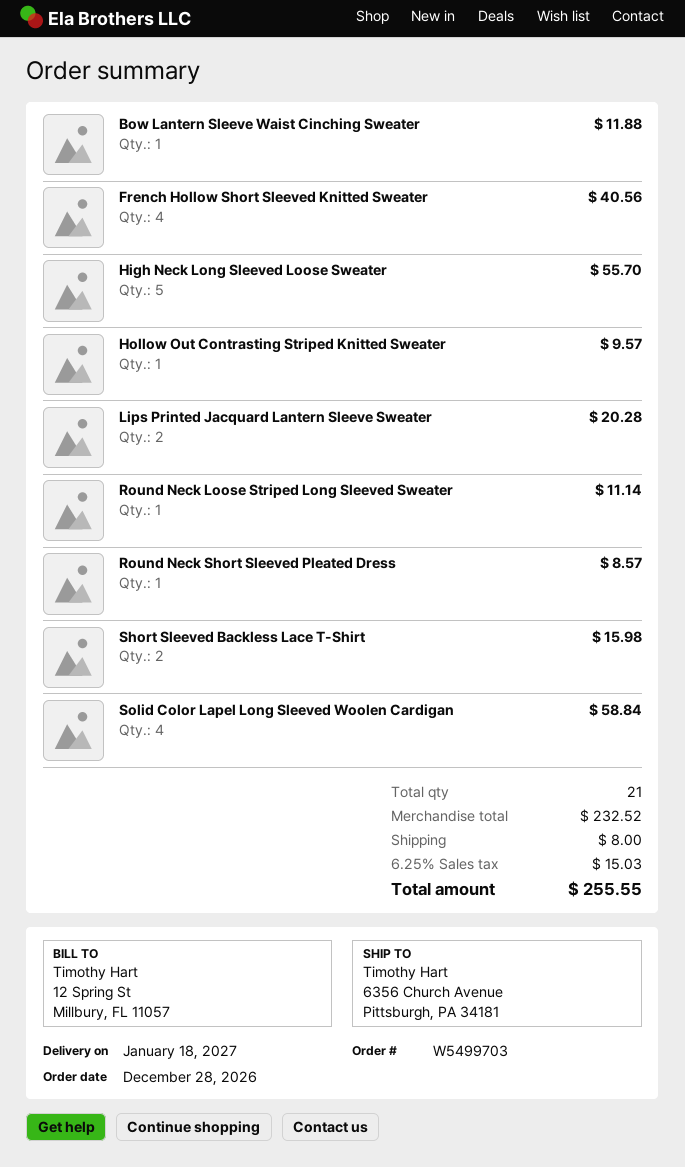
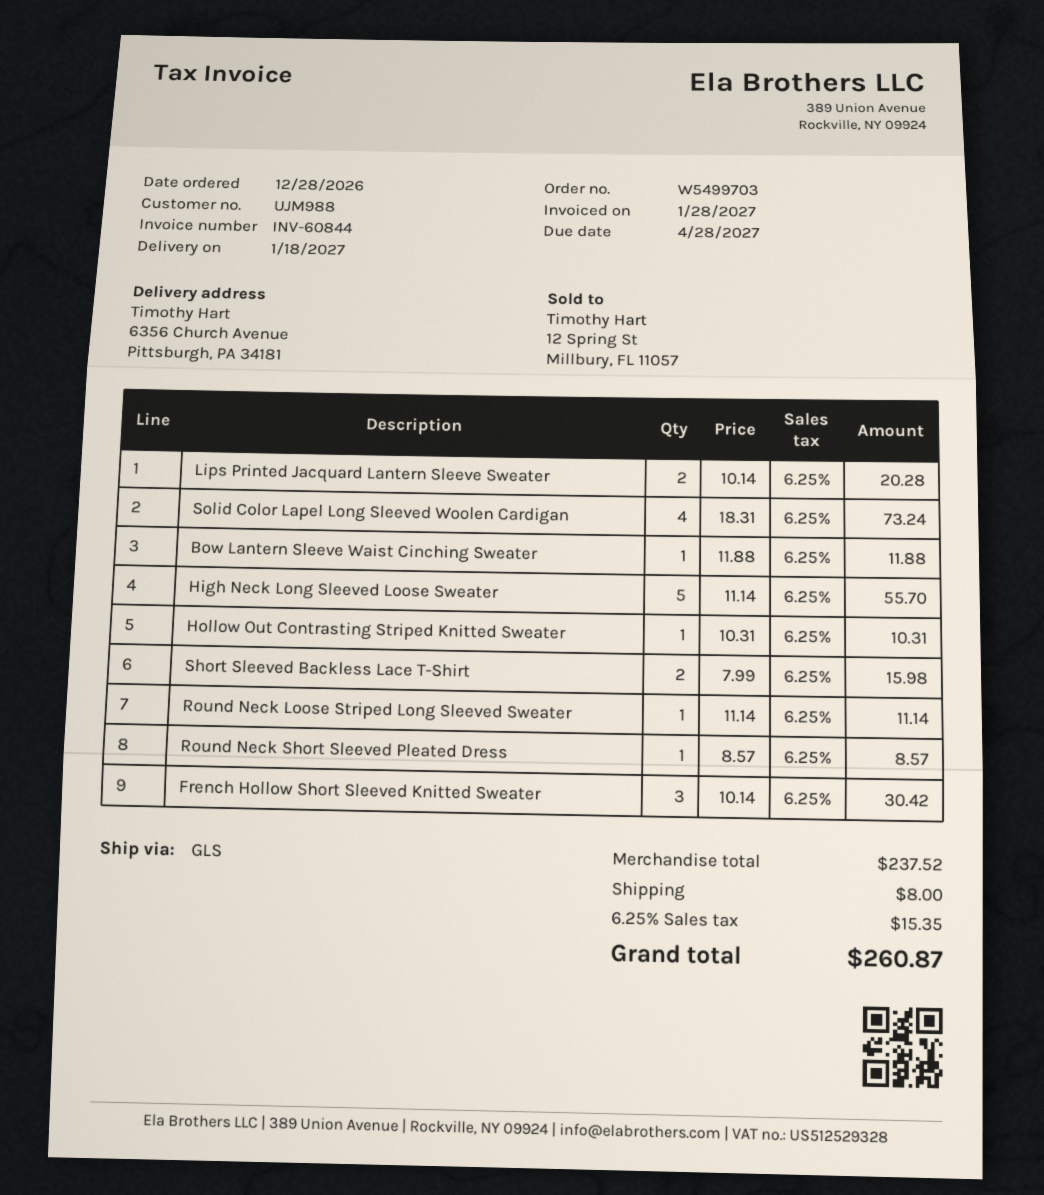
French Hollow Short Sleeved Knitted Sweater: 4 for 40.56 -> 3 for 30.42
Hollow Out Contrasting Striped Knitted Sweater: 1 for 9.57 -> 1 for 10.31
Solid Color Lapel Long Sleeved Woolen Cardigan: 4 for 58.84 -> 4 for 73.24
subtotal: 232.52 -> 237.52
tax: 6.25% = 15.03 -> 6.25% = 15.35
total: 255.55 -> 260.87

